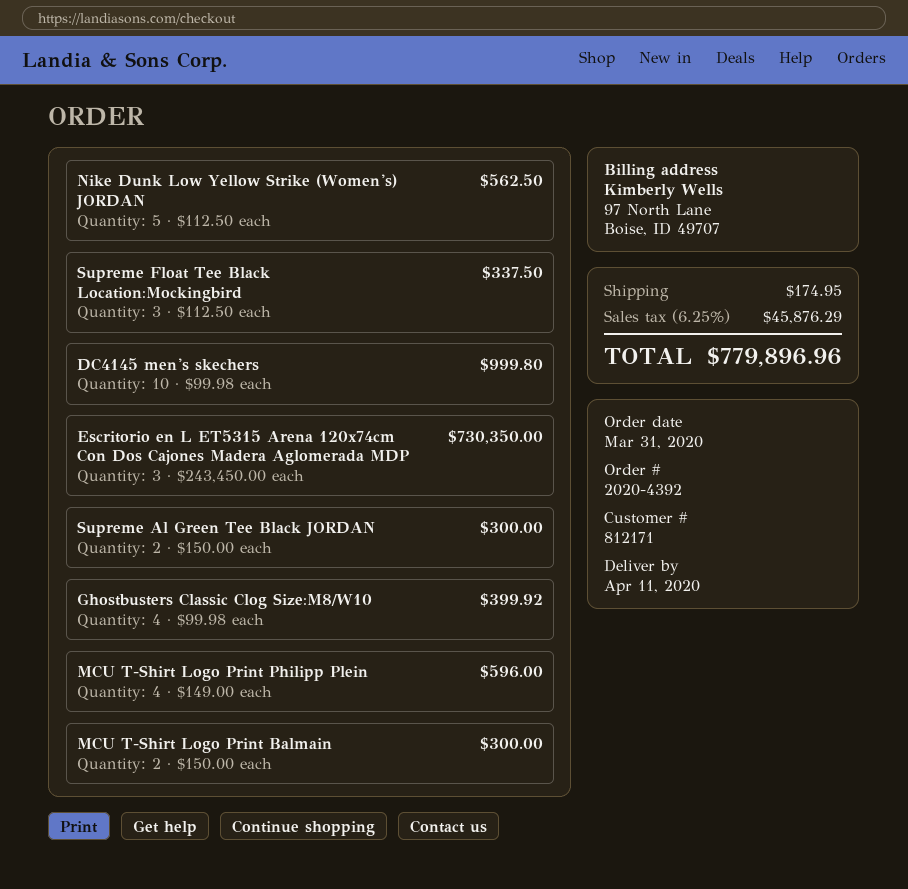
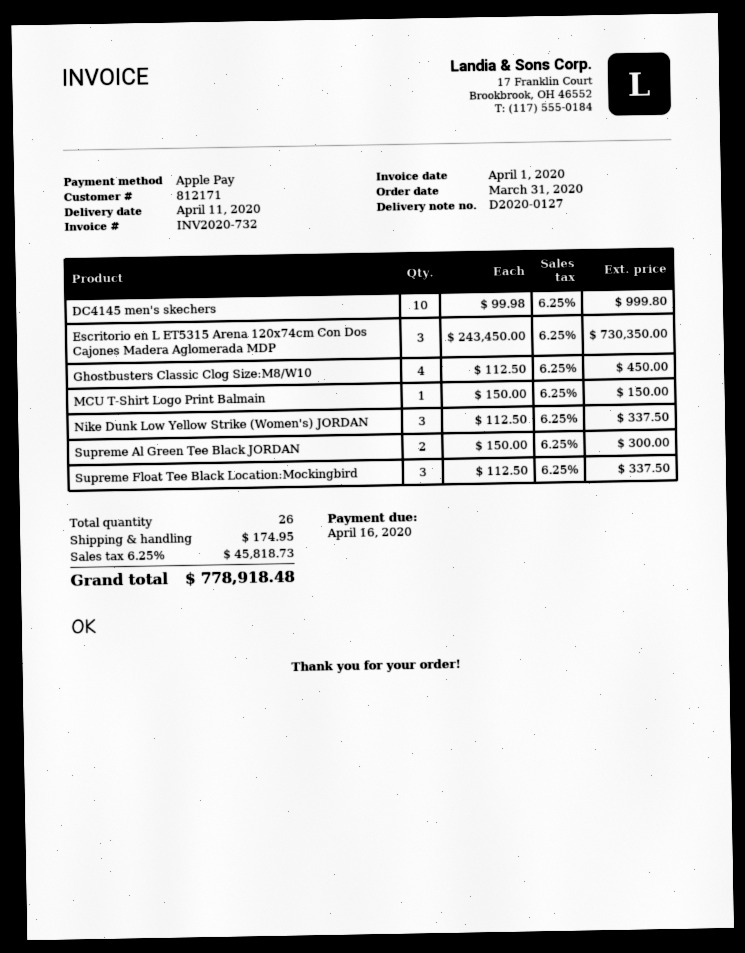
Nike Dunk Low Yellow Strike (Women's) JORDAN: 5 x 112.50 = 562.50 -> 3 x 112.50 = 337.50
Ghostbusters Classic Clog Size:M8/W10: 4 x 99.98 = 399.92 -> 4 x 112.50 = 450.00
MCU T-Shirt Logo Print Philipp Plein: 4 x 149.00 = 596.00 -> none
MCU T-Shirt Logo Print Balmain: 2 x 150.00 = 300.00 -> 1 x 150.00 = 150.00
tax: 6.25% = 45876.29 -> 6.25% = 45818.73
total: 779896.96 -> 778918.48

